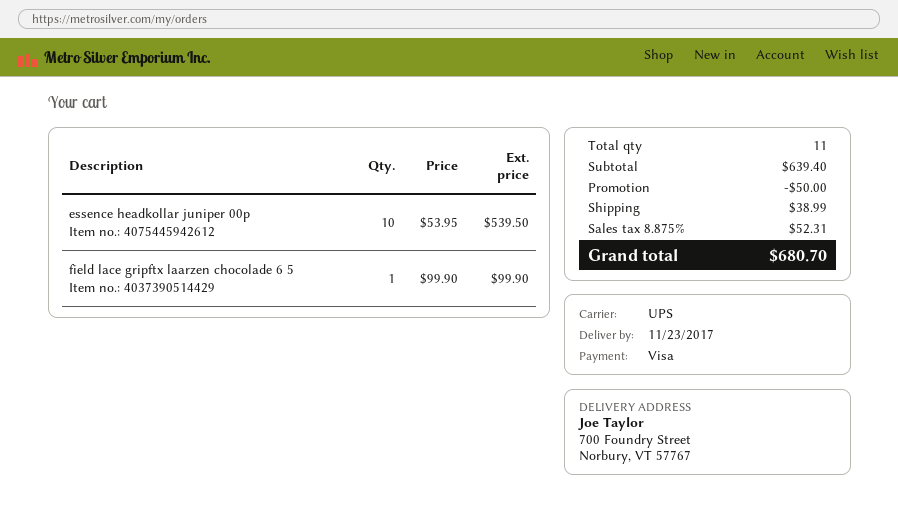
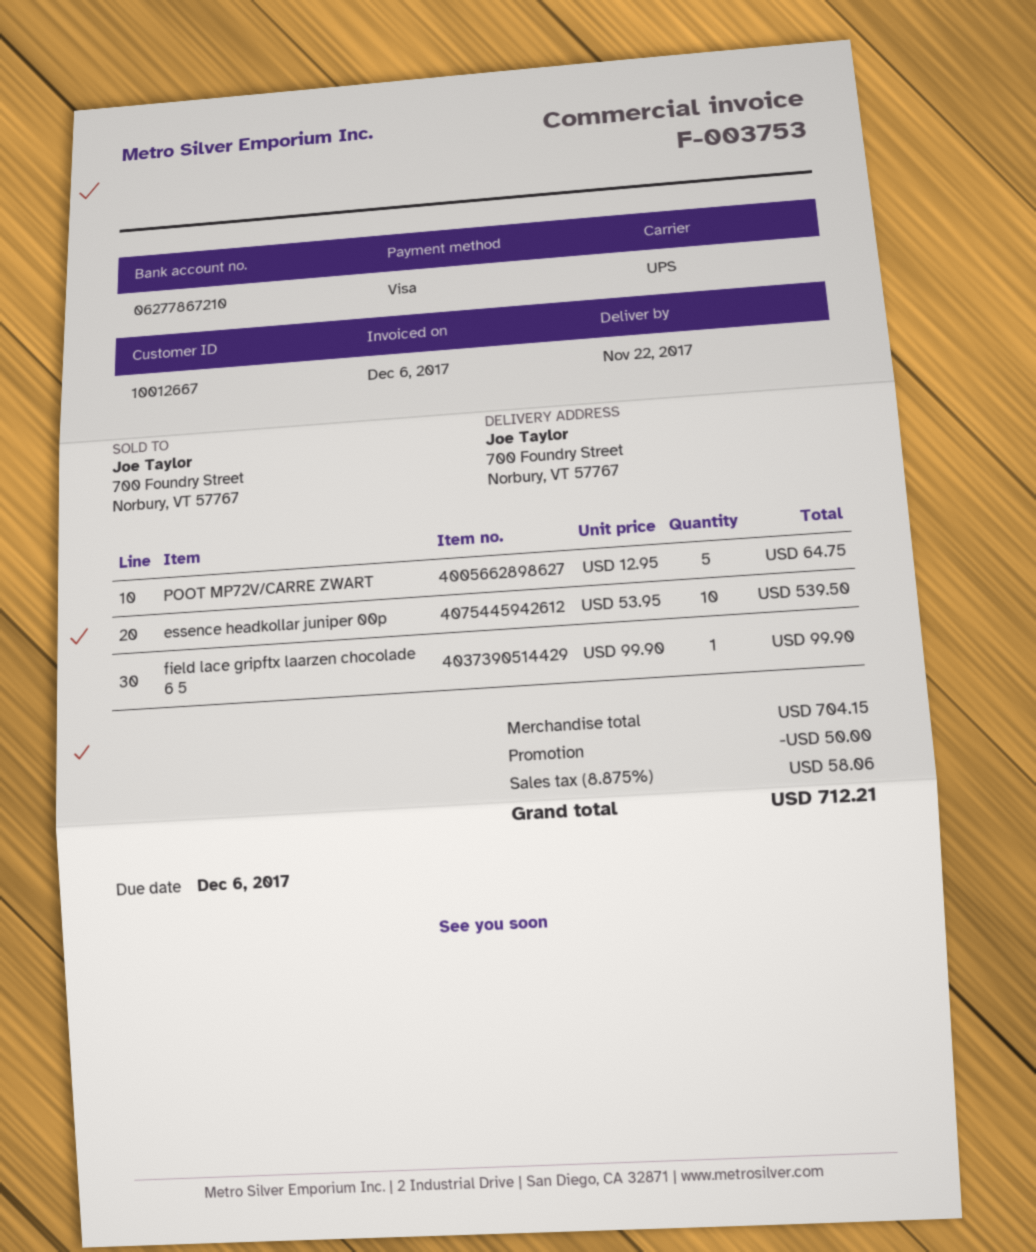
delivery date: 2017-11-23 -> 2017-11-22
POOT MP72V/CARRE ZWART: none -> 5 x 12.95 = 64.75
subtotal: 639.40 -> 704.15
shipping: 38.99 -> none
tax: 8.875% = 52.31 -> 8.875% = 58.06
total: 680.70 -> 712.21

